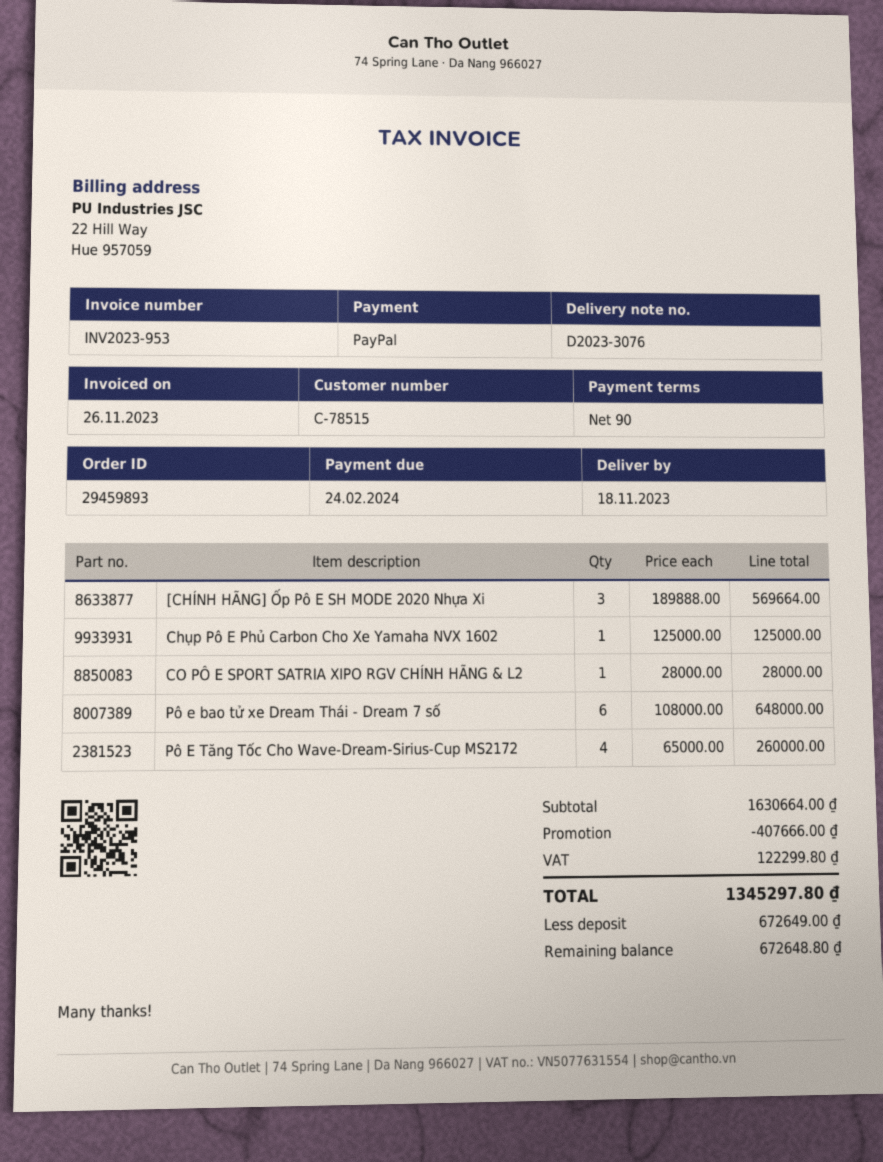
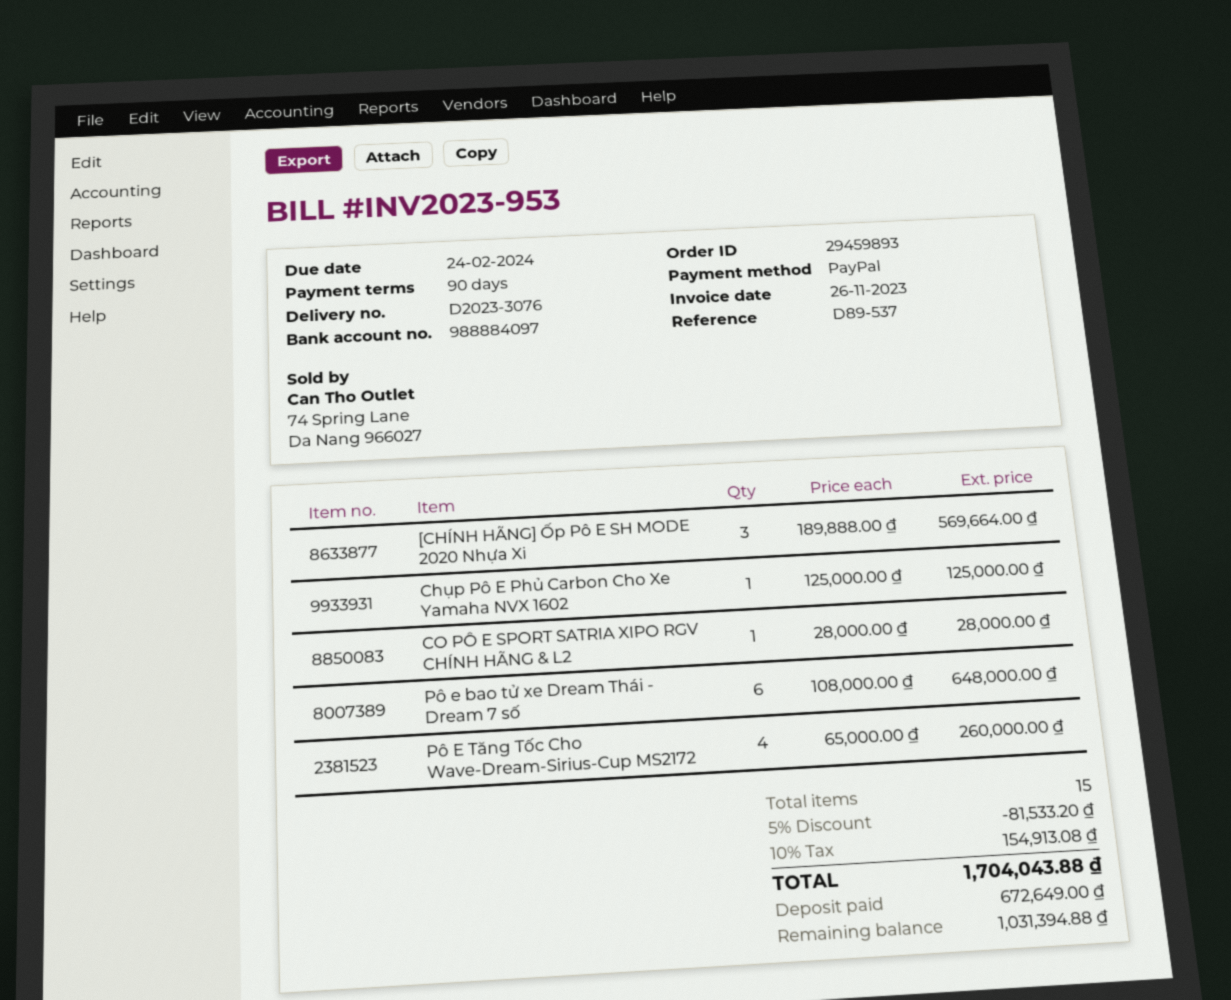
discount: 407666.00 -> 81533.20
tax: 122299.80 -> 154913.08
total: 1345297.80 -> 1704043.88
balance: 672648.80 -> 1031394.88

